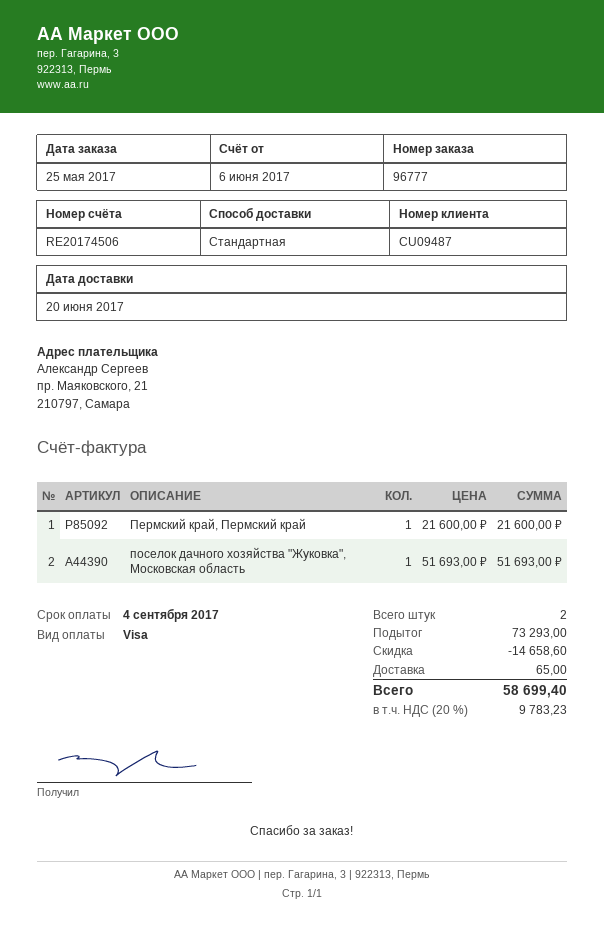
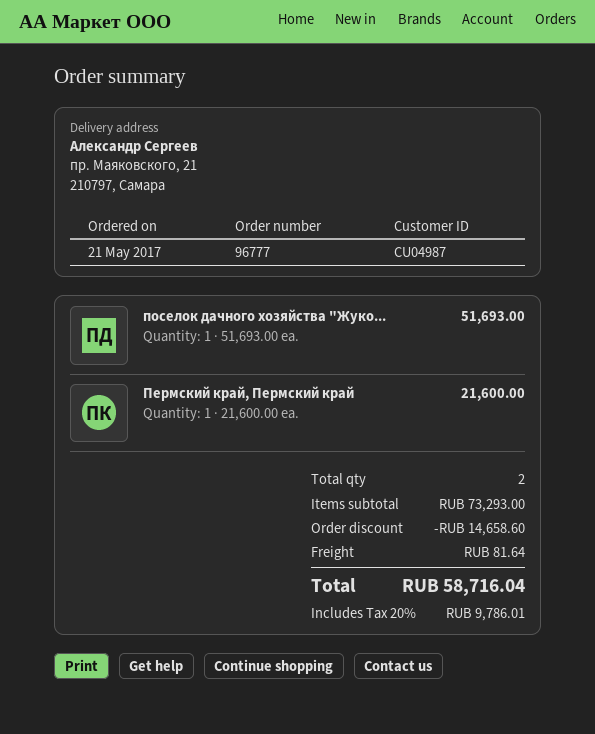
order date: 2017-05-25 -> 2017-05-21
customer number: CU09487 -> CU04987
shipping: 65.00 -> 81.64
tax: 20% = 9783.23 -> 20% = 9786.01
total: 58699.40 -> 58716.04

